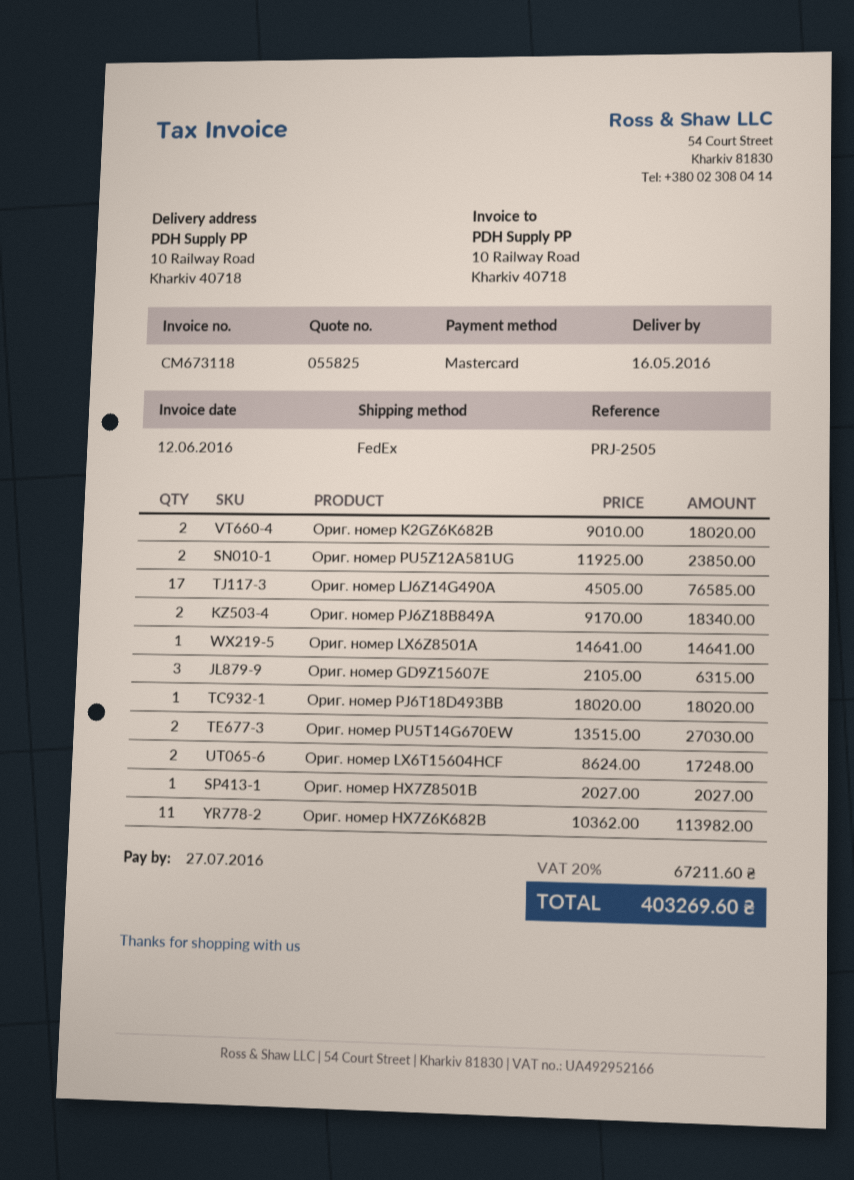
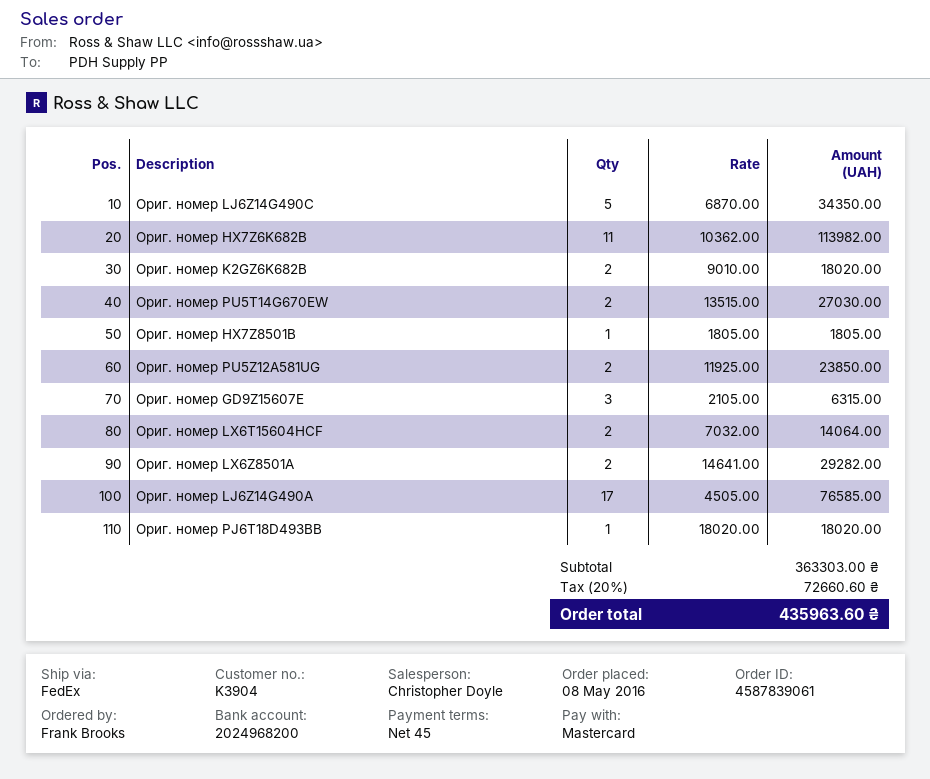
Ориг. номер PJ6Z18B849A: 2 x 9170.00 = 18340.00 -> none
Ориг. номер LX6Z8501A: 1 x 14641.00 = 14641.00 -> 2 x 14641.00 = 29282.00
Ориг. номер LX6T15604HCF: 2 x 8624.00 = 17248.00 -> 2 x 7032.00 = 14064.00
Ориг. номер HX7Z8501B: 1 x 2027.00 = 2027.00 -> 1 x 1805.00 = 1805.00
Ориг. номер LJ6Z14G490C: none -> 5 x 6870.00 = 34350.00
tax: 20% = 67211.60 -> 20% = 72660.60
total: 403269.60 -> 435963.60

